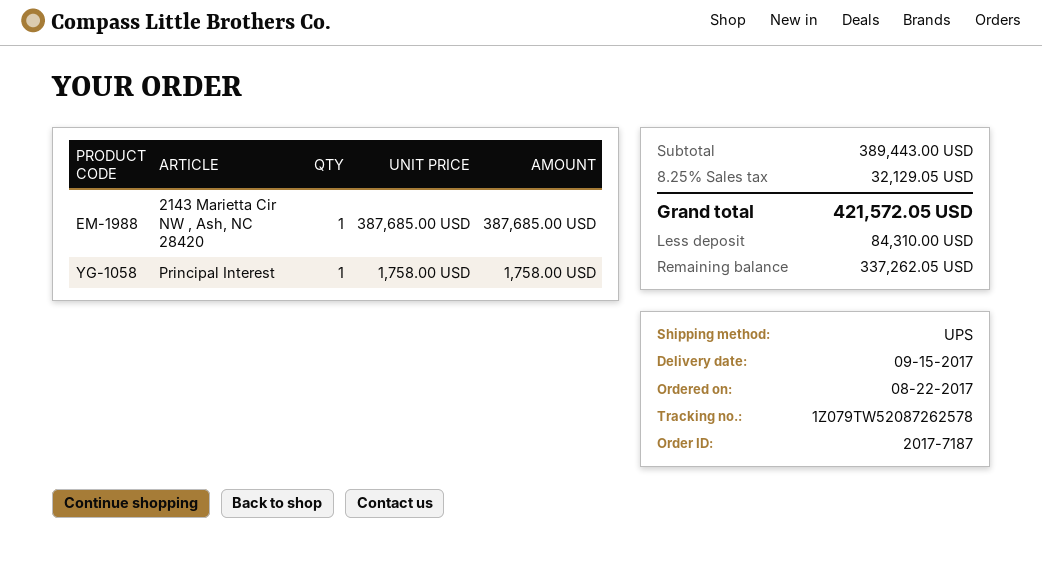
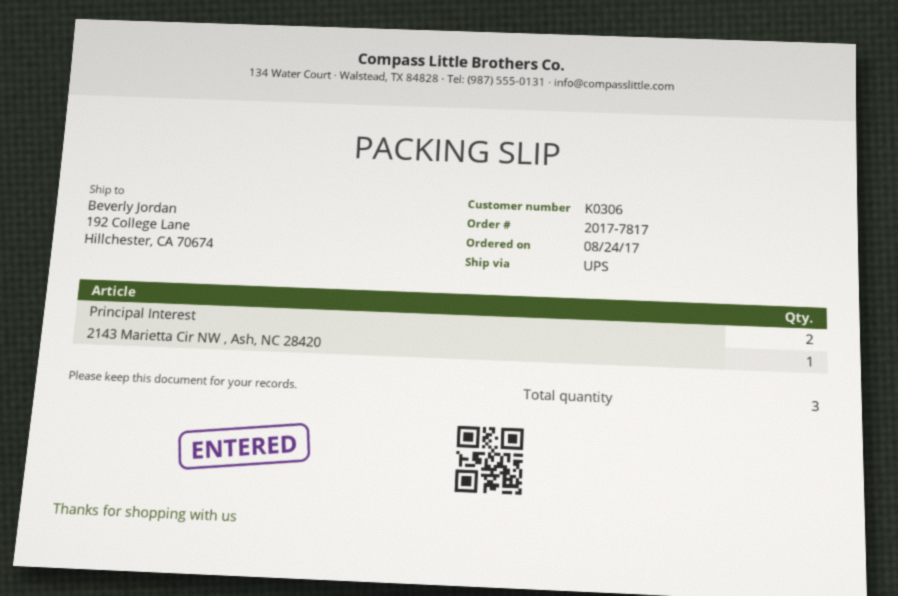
order number: 2017-7187 -> 2017-7817
order date: 2017-08-22 -> 2017-08-24
Principal Interest: 1 -> 2

